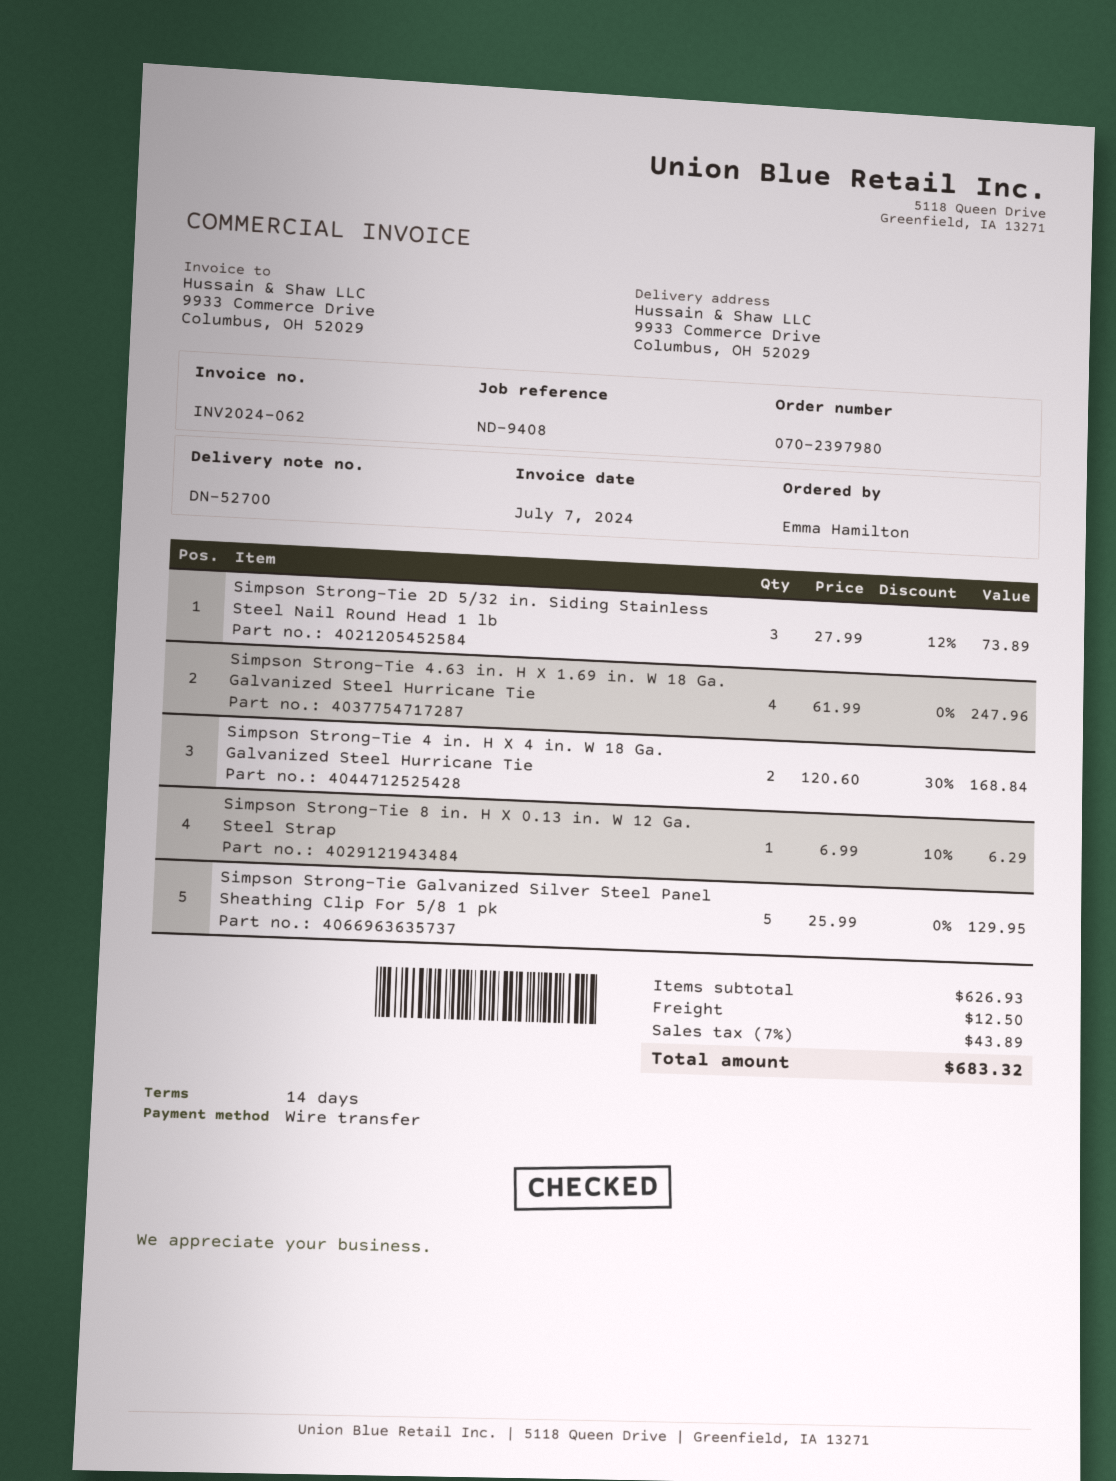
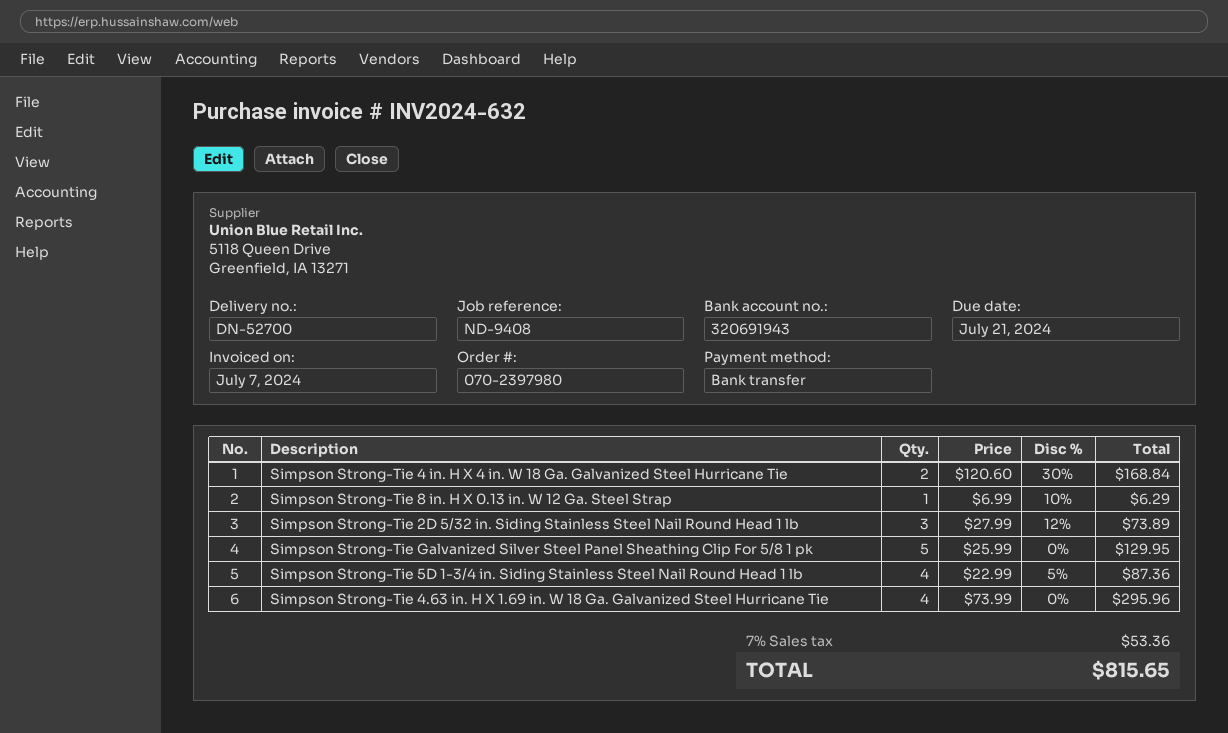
invoice number: INV2024-062 -> INV2024-632
Simpson Strong-Tie 4.63 in. H X 1.69 in. W 18 Ga. Galvanized Steel Hurricane Tie: 4 x 61.99 = 247.96 -> 4 x 73.99 = 295.96
Simpson Strong-Tie 5D 1-3/4 in. Siding Stainless Steel Nail Round Head 1 lb: none -> 4 x 22.99 - 5% = 87.36
shipping: 12.50 -> none
tax: 7% = 43.89 -> 7% = 53.36
total: 683.32 -> 815.65

